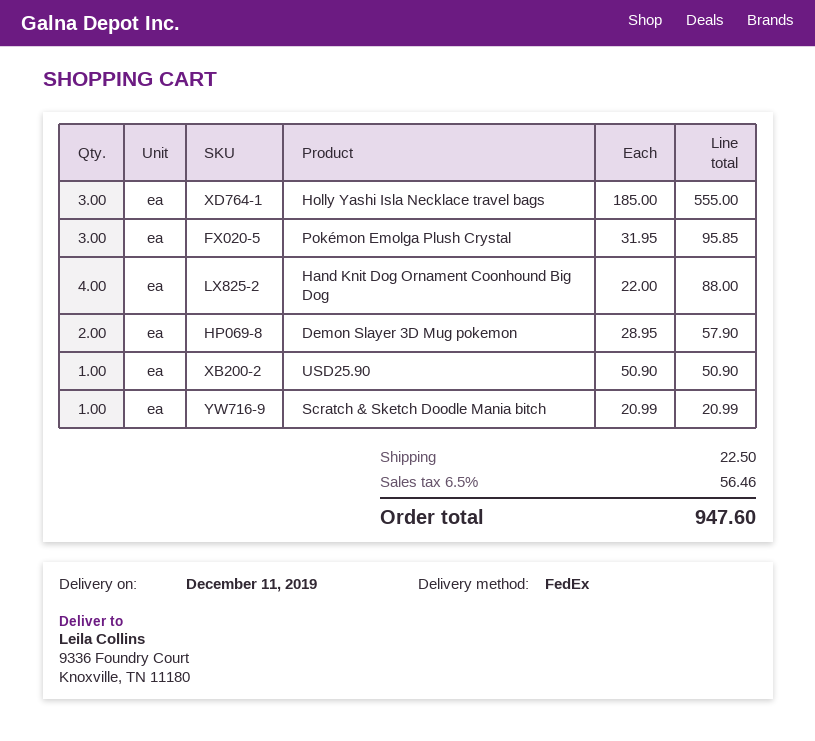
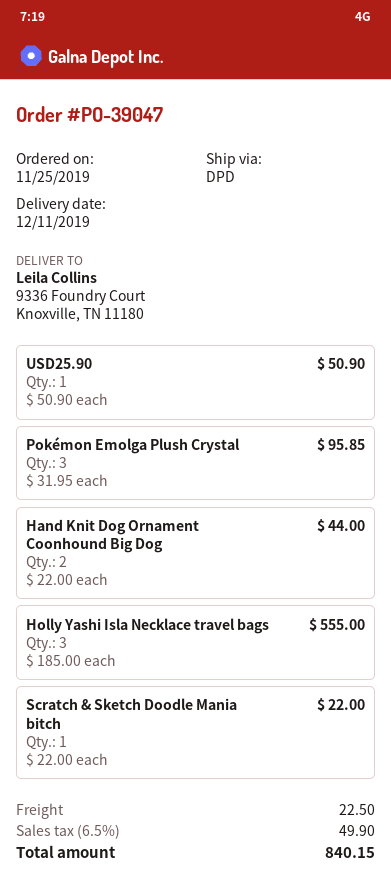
shipping method: FedEx -> DPD
Hand Knit Dog Ornament Coonhound Big Dog: 4 x 22.00 = 88.00 -> 2 x 22.00 = 44.00
Demon Slayer 3D Mug pokemon: 2 x 28.95 = 57.90 -> none
Scratch & Sketch Doodle Mania bitch: 1 x 20.99 = 20.99 -> 1 x 22.00 = 22.00
tax: 6.5% = 56.46 -> 6.5% = 49.90
total: 947.60 -> 840.15

